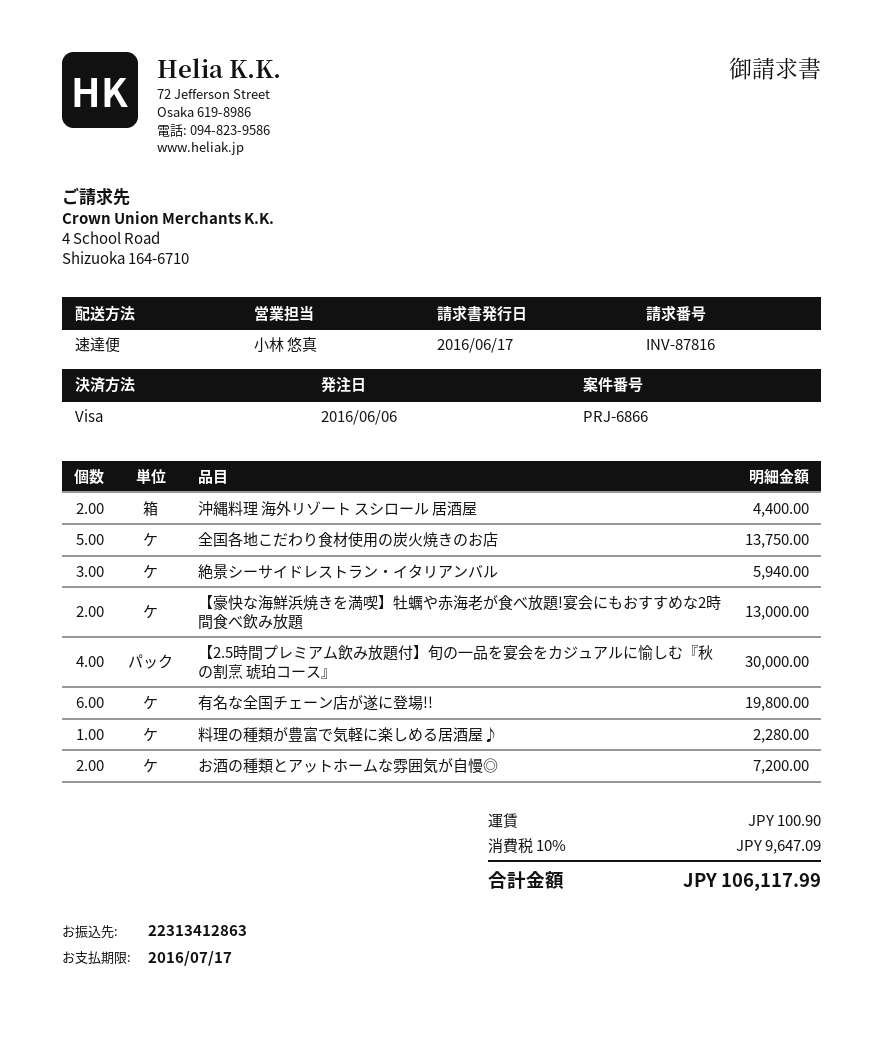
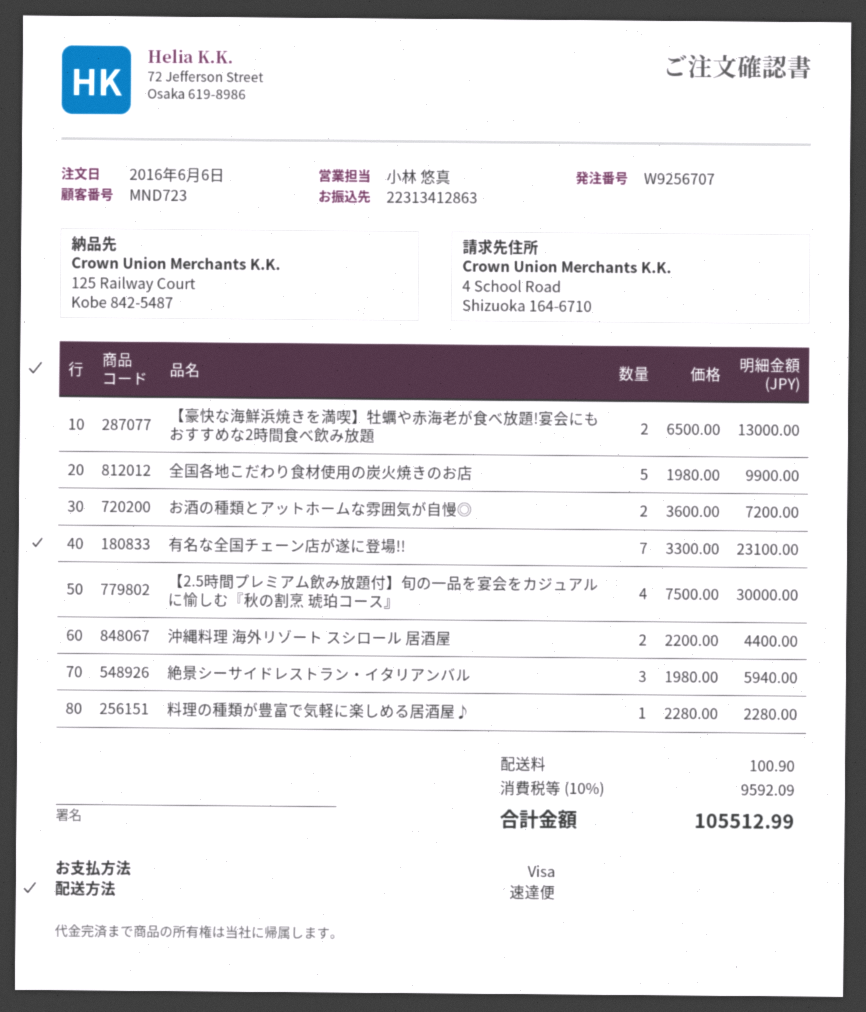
全国各地こだわり食材使用の炭火焼きのお店: 5 for 13750.00 -> 5 for 9900.00
有名な全国チェーン店が遂に登場!!: 6 for 19800.00 -> 7 for 23100.00
tax: 10% = 9647.09 -> 10% = 9592.09
total: 106117.99 -> 105512.99

